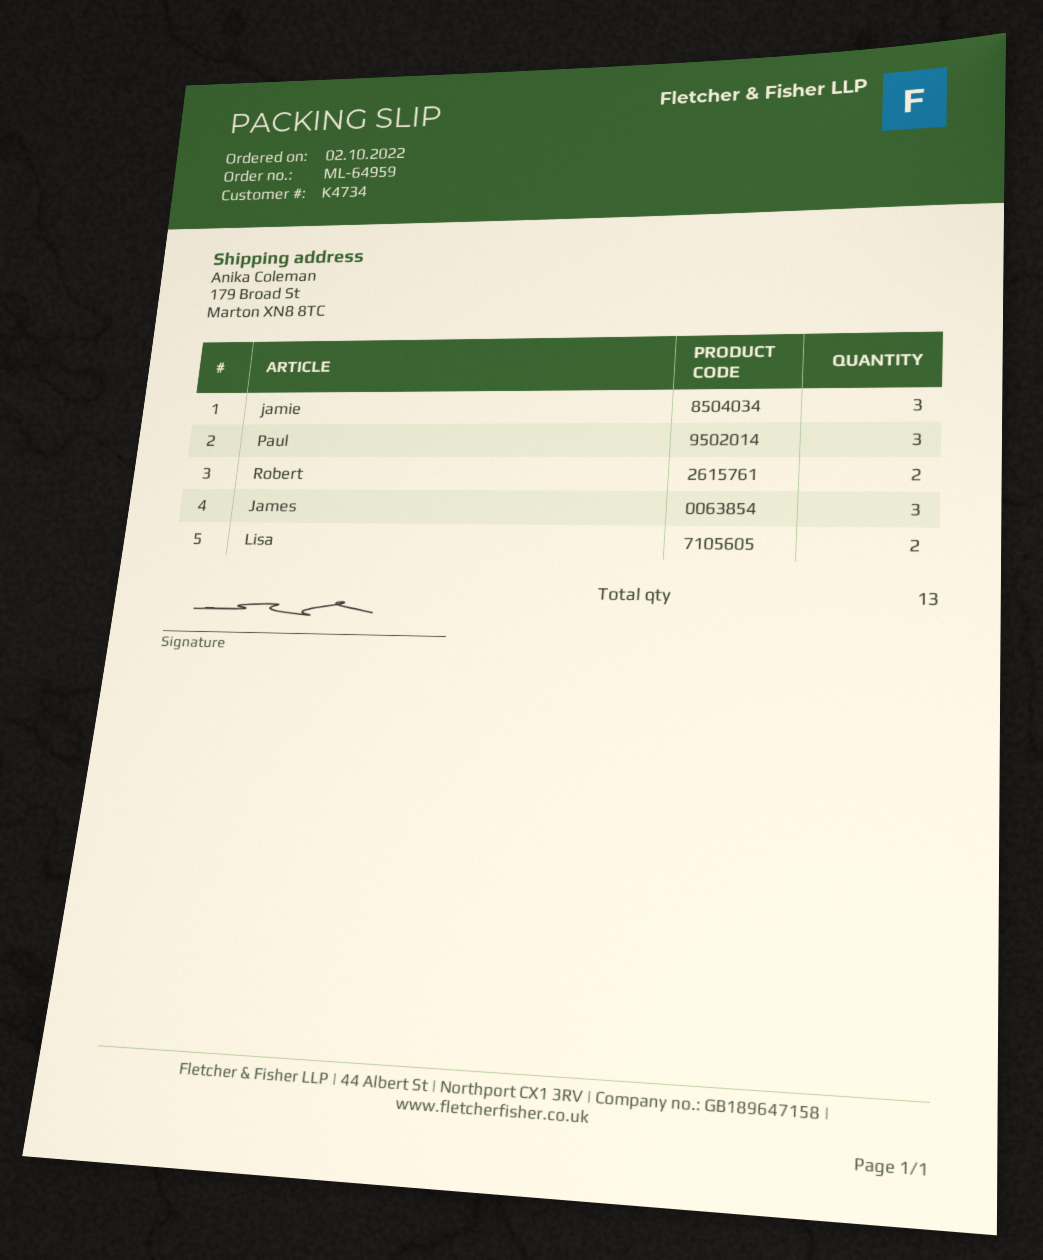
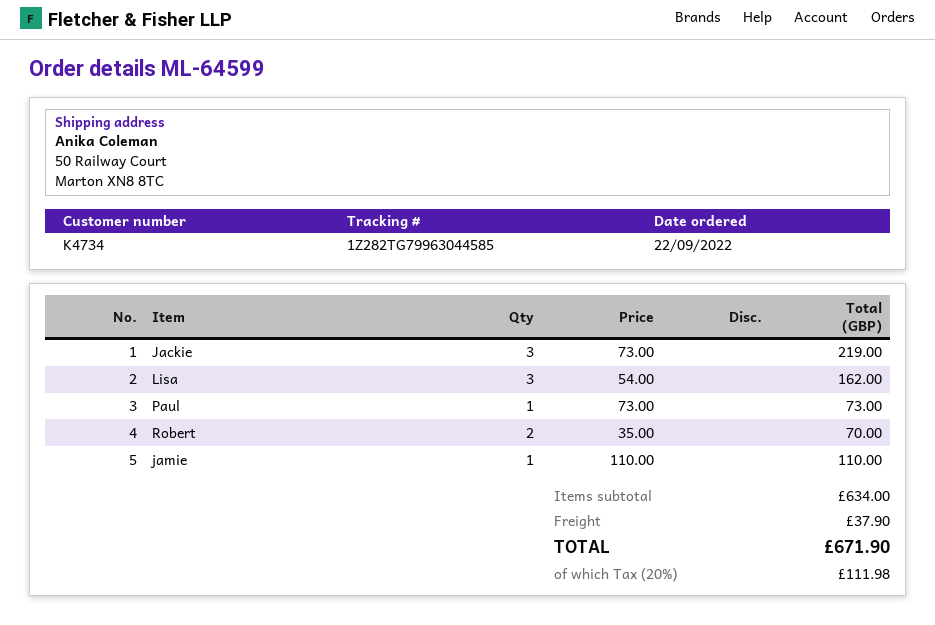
order number: ML-64959 -> ML-64599
order date: 2022-10-02 -> 2022-09-22
ship to: 179 Broad St, Marton XN8 8TC -> 50 Railway Court, Marton XN8 8TC
jamie: 3 -> 1
Paul: 3 -> 1
James: 3 -> none
Lisa: 2 -> 3
Jackie: none -> 3

